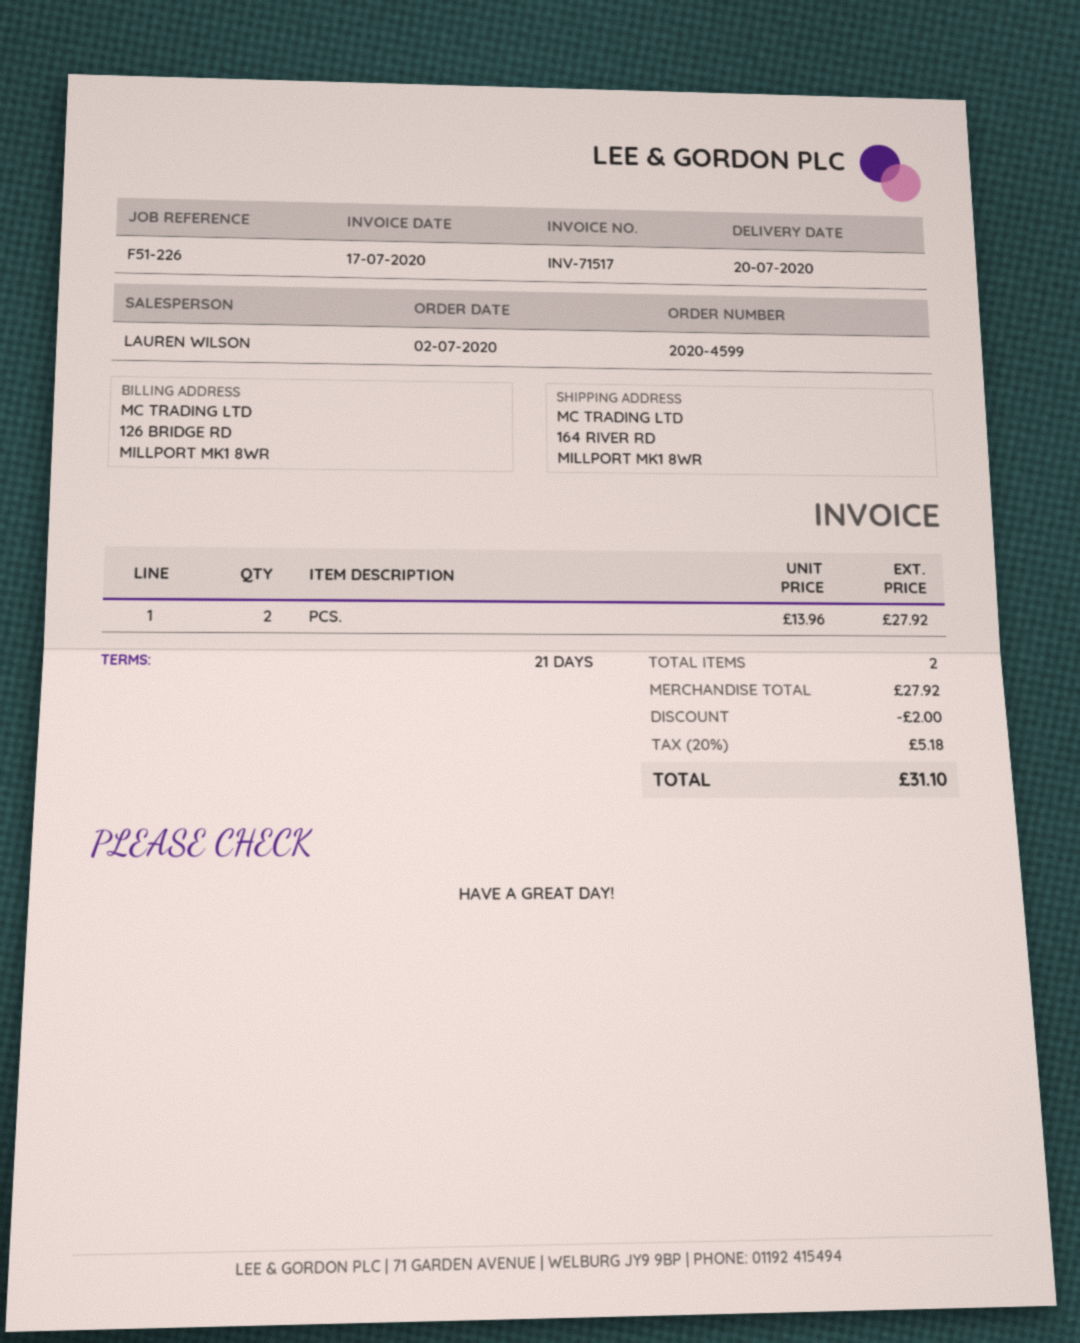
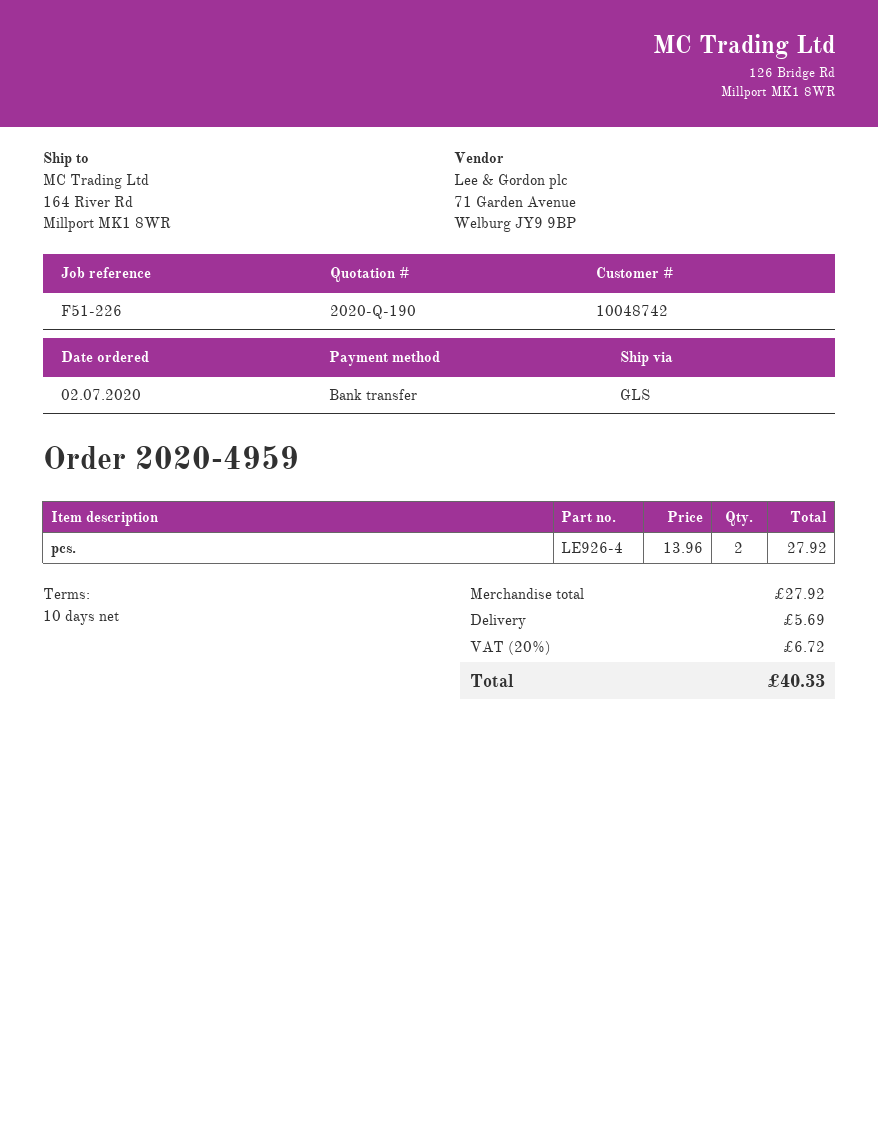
order number: 2020-4599 -> 2020-4959
payment terms: 21 days -> 10 days
discount: 2.00 -> none
shipping: none -> 5.69
tax: 20% = 5.18 -> 20% = 6.72
total: 31.10 -> 40.33

